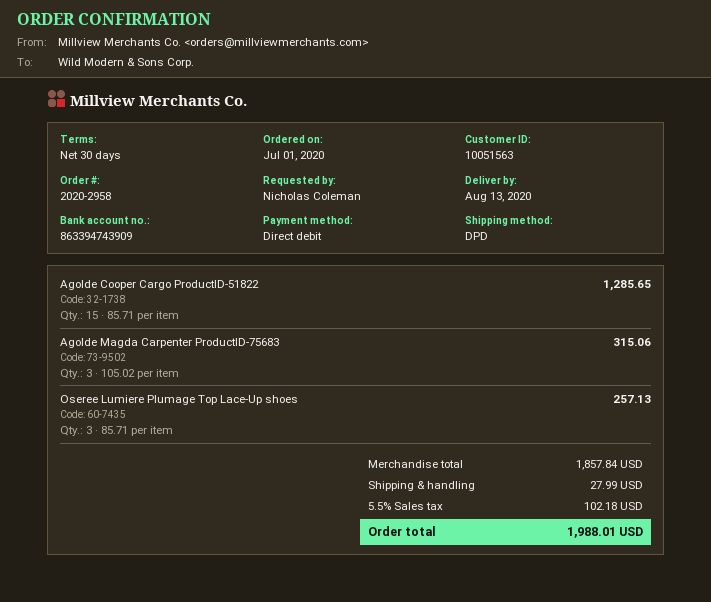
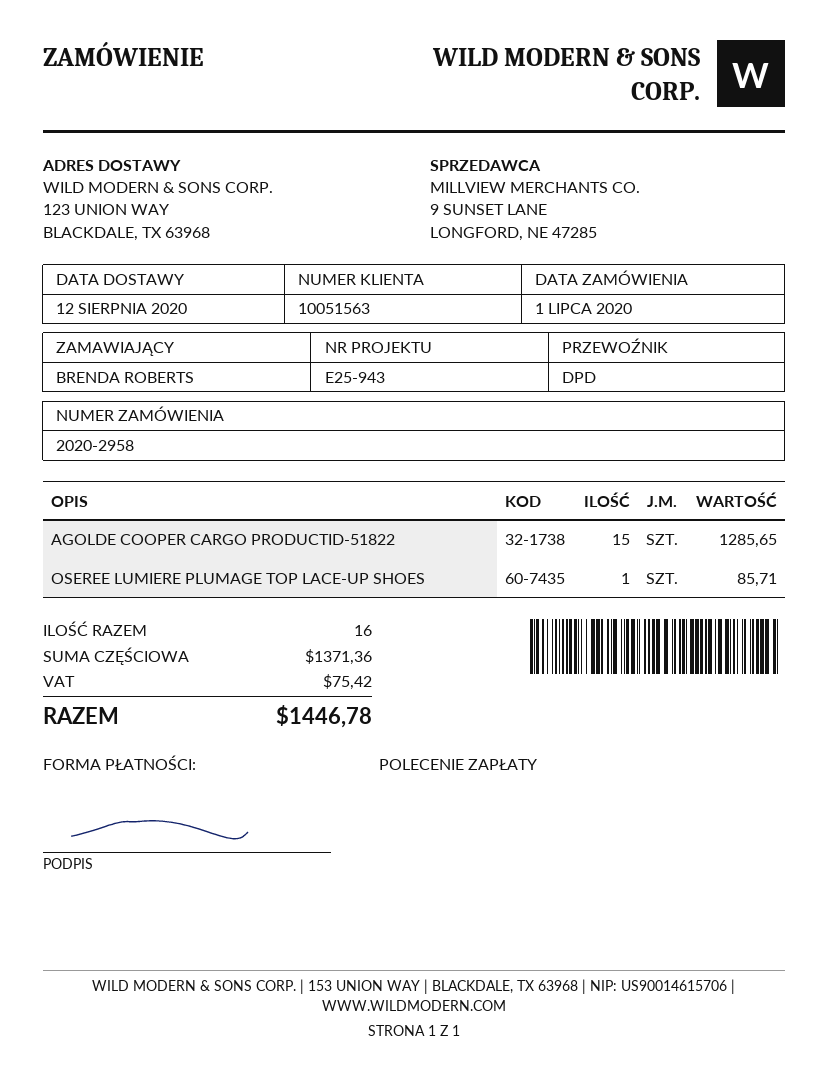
delivery date: 2020-08-13 -> 2020-08-12
ordered by: Nicholas Coleman -> BRENDA ROBERTS
Agolde Magda Carpenter ProductID-75683: 3 for 315.06 -> none
Oseree Lumiere Plumage Top Lace-Up shoes: 3 for 257.13 -> 1 for 85.71
subtotal: 1857.84 -> 1371.36
shipping: 27.99 -> none
tax: 102.18 -> 75.42
total: 1988.01 -> 1446.78

